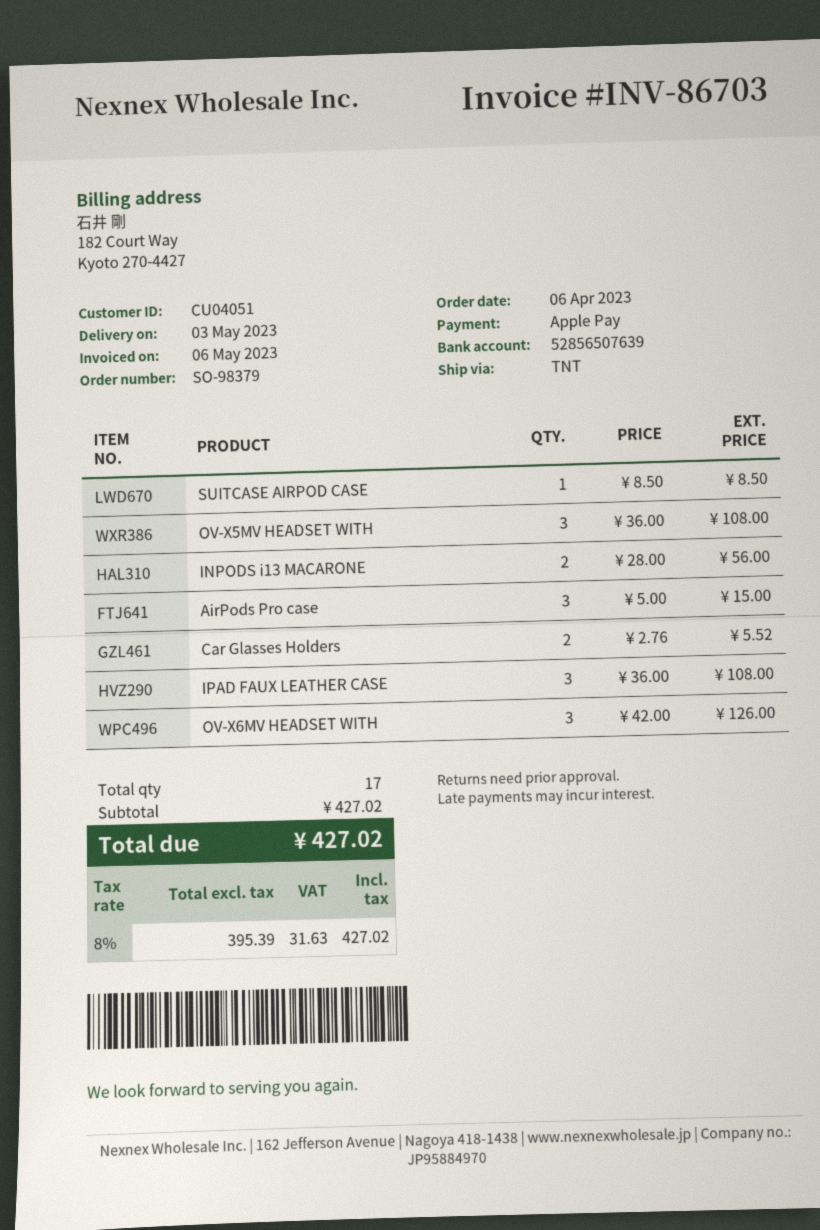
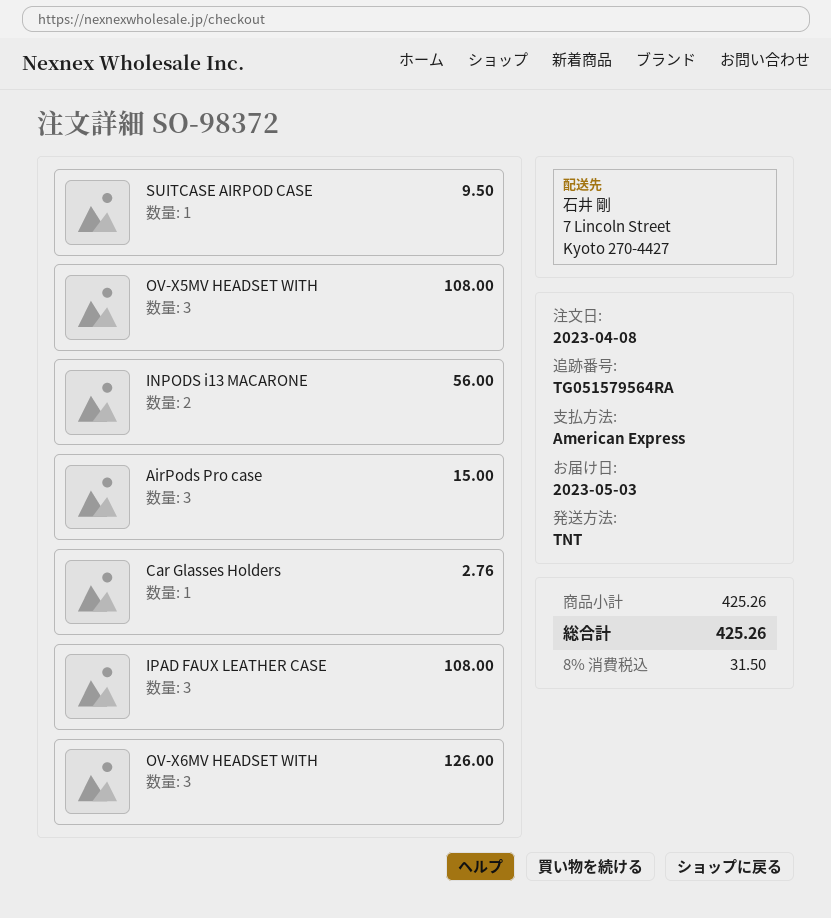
order number: SO-98379 -> SO-98372
order date: 2023-04-06 -> 2023-04-08
payment method: Apple Pay -> American Express
SUITCASE AIRPOD CASE: 1 for 8.50 -> 1 for 9.50
Car Glasses Holders: 2 for 5.52 -> 1 for 2.76
subtotal: 427.02 -> 425.26
tax: 8% = 31.63 -> 8% = 31.50
total: 427.02 -> 425.26

